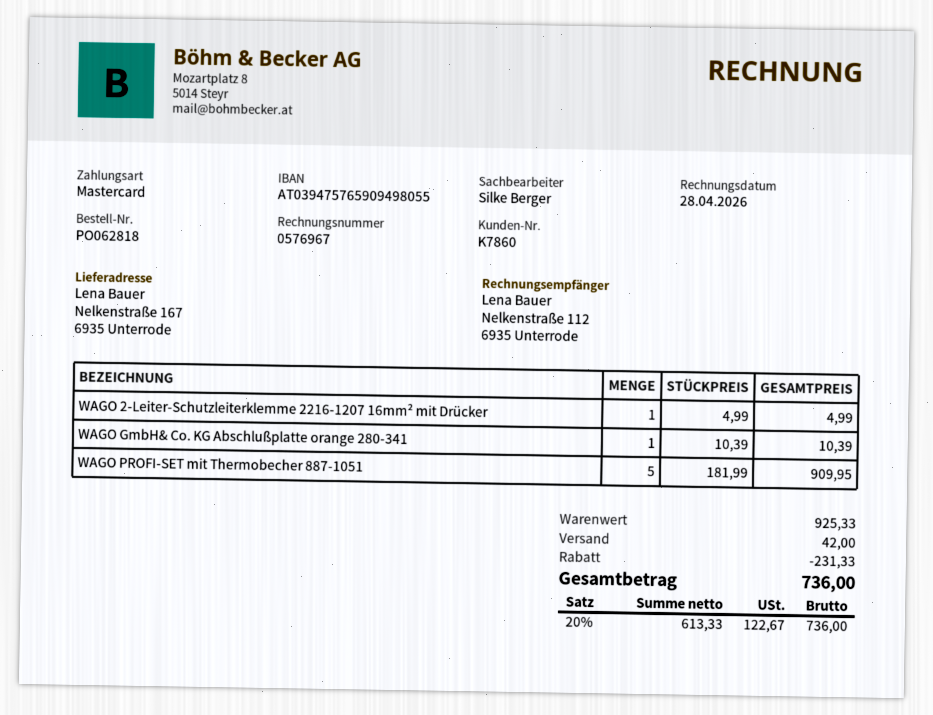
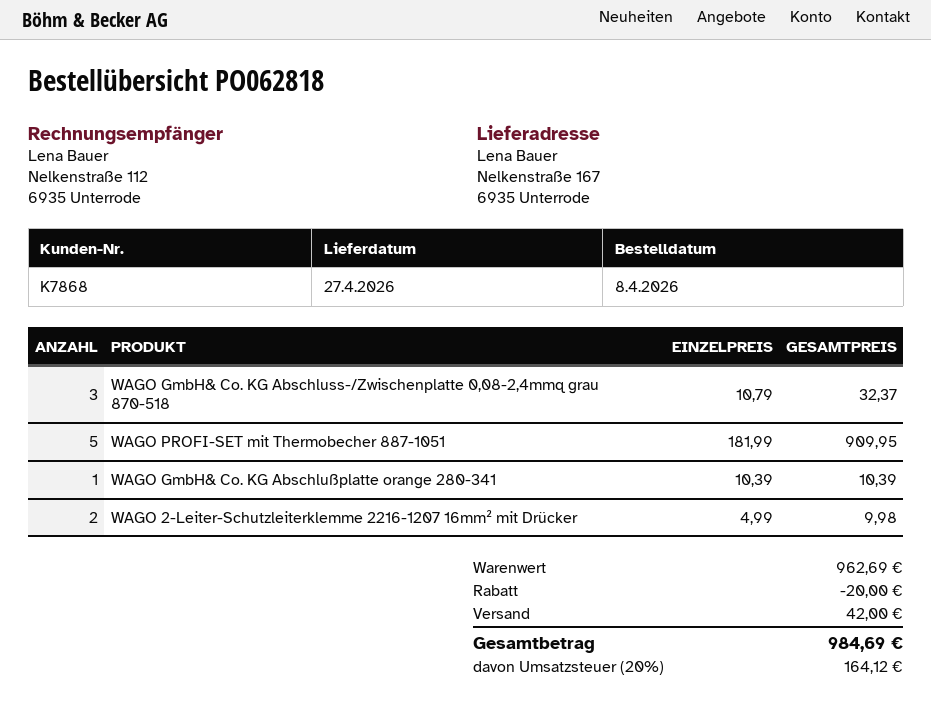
customer number: K7860 -> K7868
WAGO 2-Leiter-Schutzleiterklemme 2216-1207 16mm² mit Drücker: 1 x 4.99 = 4.99 -> 2 x 4.99 = 9.98
WAGO GmbH& Co. KG Abschluss-/Zwischenplatte 0,08-2,4mmq grau 870-518: none -> 3 x 10.79 = 32.37
subtotal: 925.33 -> 962.69
discount: 231.33 -> 20.00
tax: 20% = 122.67 -> 20% = 164.12
total: 736.00 -> 984.69

